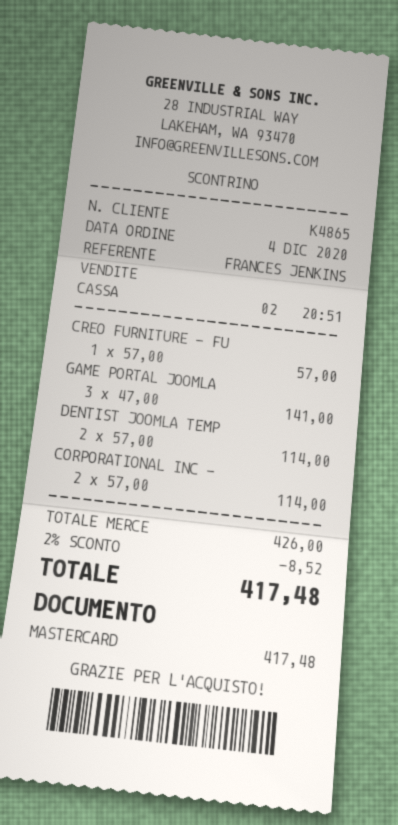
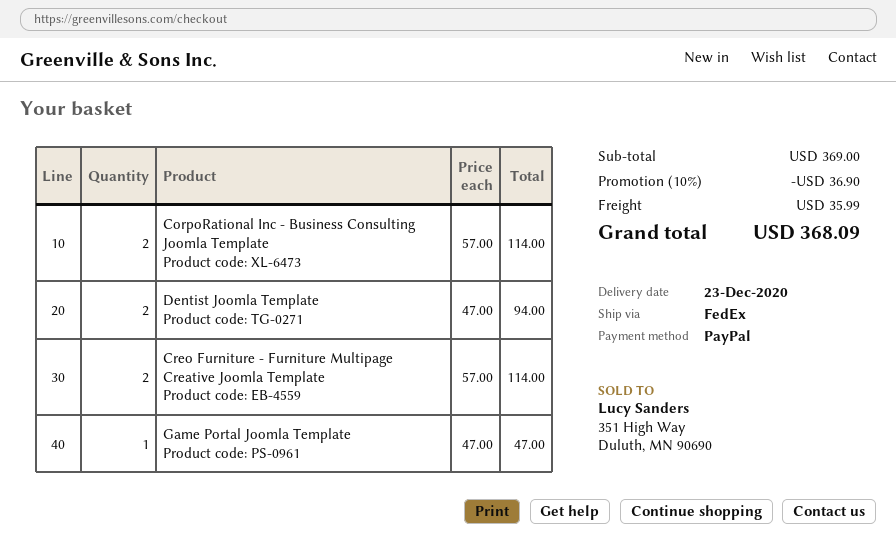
payment method: Mastercard -> PayPal
CREO FURNITURE - FU: 1 x 57.00 = 57.00 -> 2 x 57.00 = 114.00
GAME PORTAL JOOMLA: 3 x 47.00 = 141.00 -> 1 x 47.00 = 47.00
DENTIST JOOMLA TEMP: 2 x 57.00 = 114.00 -> 2 x 47.00 = 94.00
subtotal: 426.00 -> 369.00
discount: 2% = 8.52 -> 10% = 36.90
shipping: none -> 35.99
total: 417.48 -> 368.09

